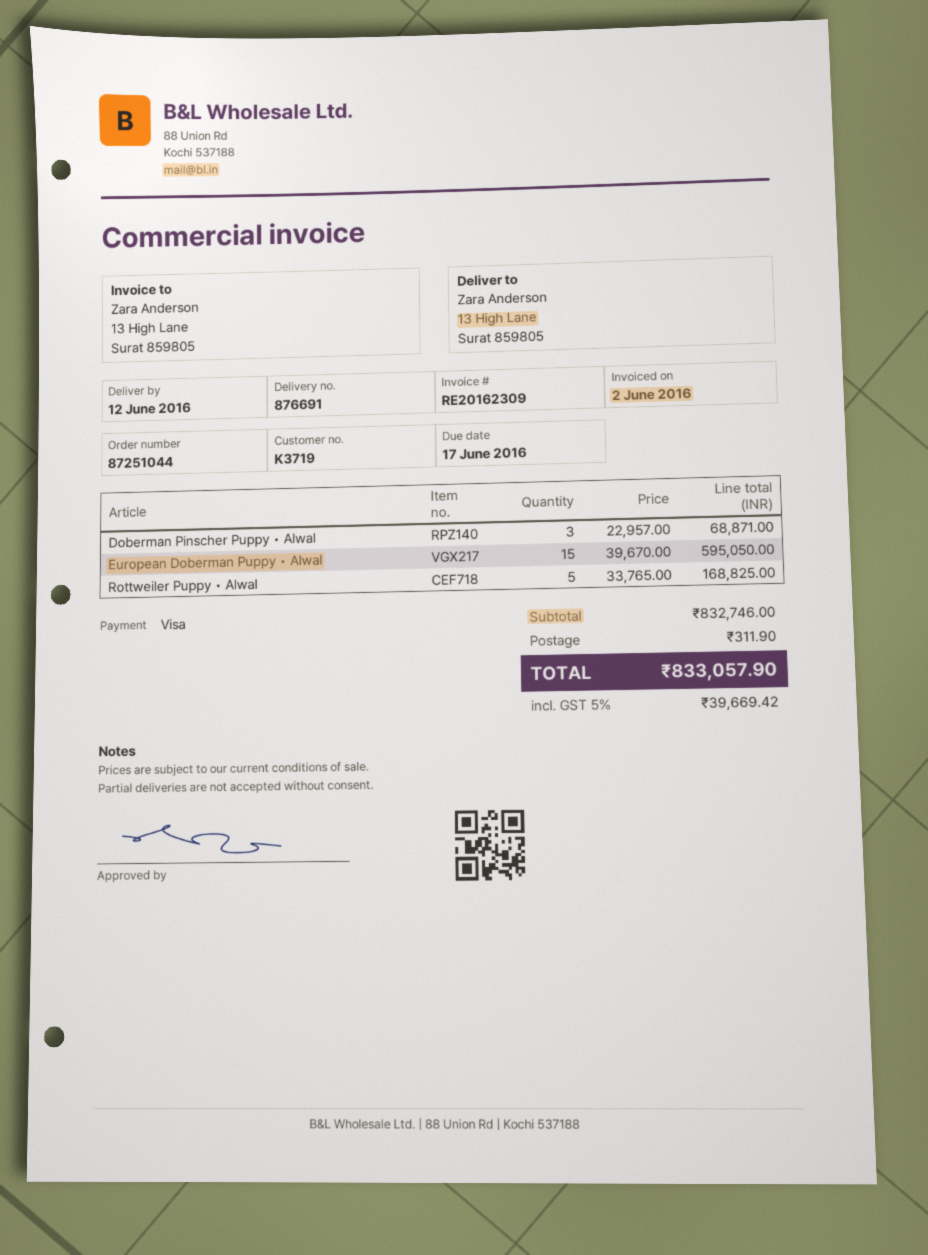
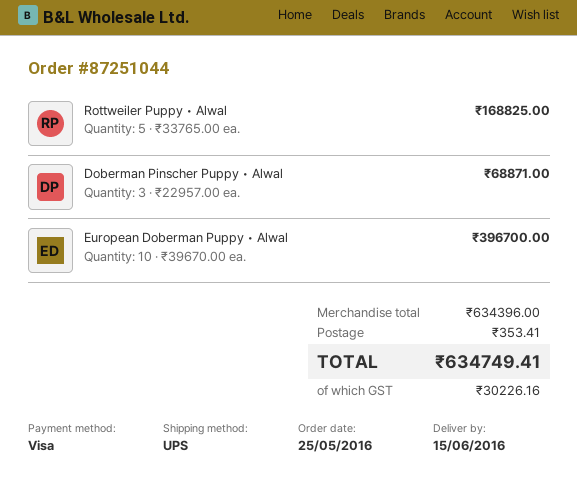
delivery date: 2016-06-12 -> 2016-06-15
European Doberman Puppy • Alwal: 15 x 39670.00 = 595050.00 -> 10 x 39670.00 = 396700.00
subtotal: 832746.00 -> 634396.00
shipping: 311.90 -> 353.41
tax: 39669.42 -> 30226.16
total: 833057.90 -> 634749.41

